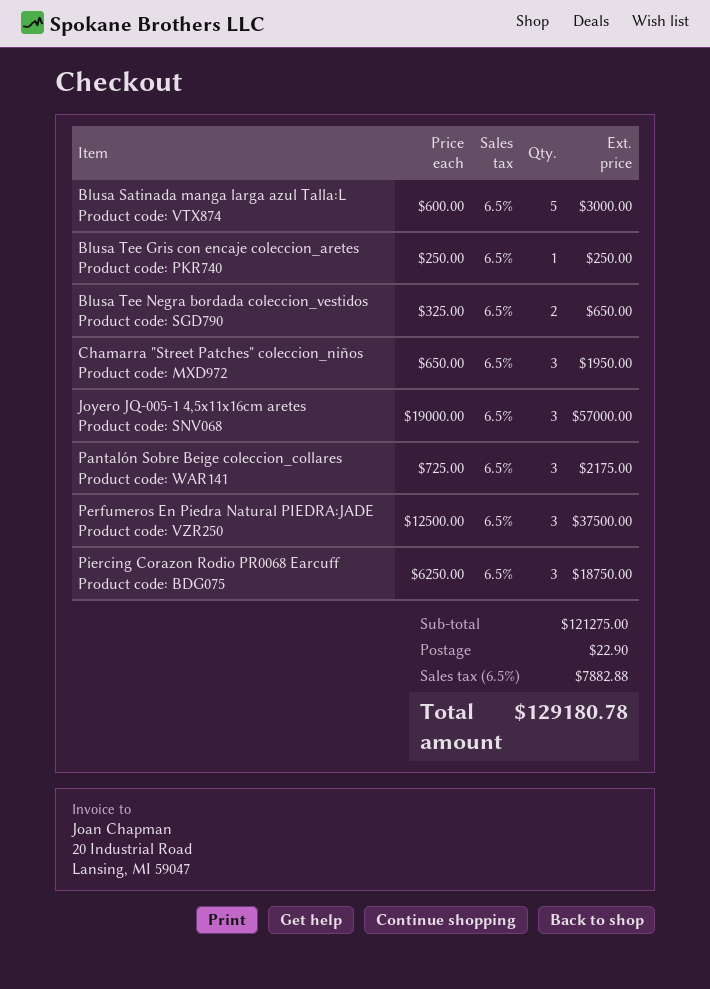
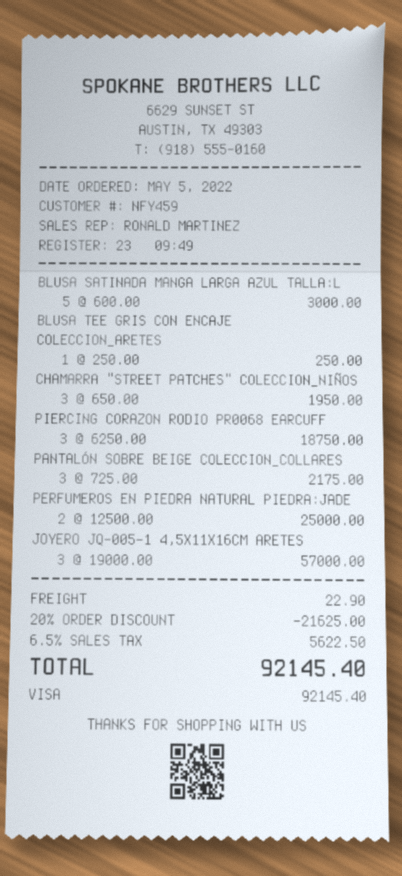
Blusa Tee Negra bordada coleccion_vestidos: 2 x 325.00 = 650.00 -> none
Perfumeros En Piedra Natural PIEDRA:JADE: 3 x 12500.00 = 37500.00 -> 2 x 12500.00 = 25000.00
discount: none -> 20% = 21625.00
tax: 6.5% = 7882.88 -> 6.5% = 5622.50
total: 129180.78 -> 92145.40

